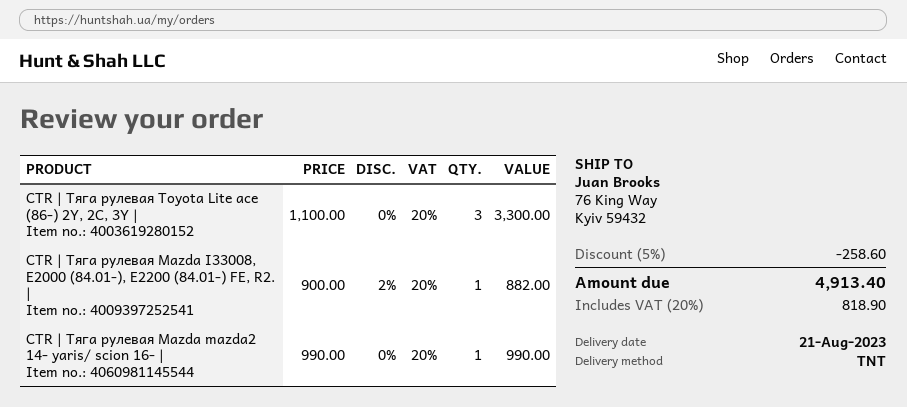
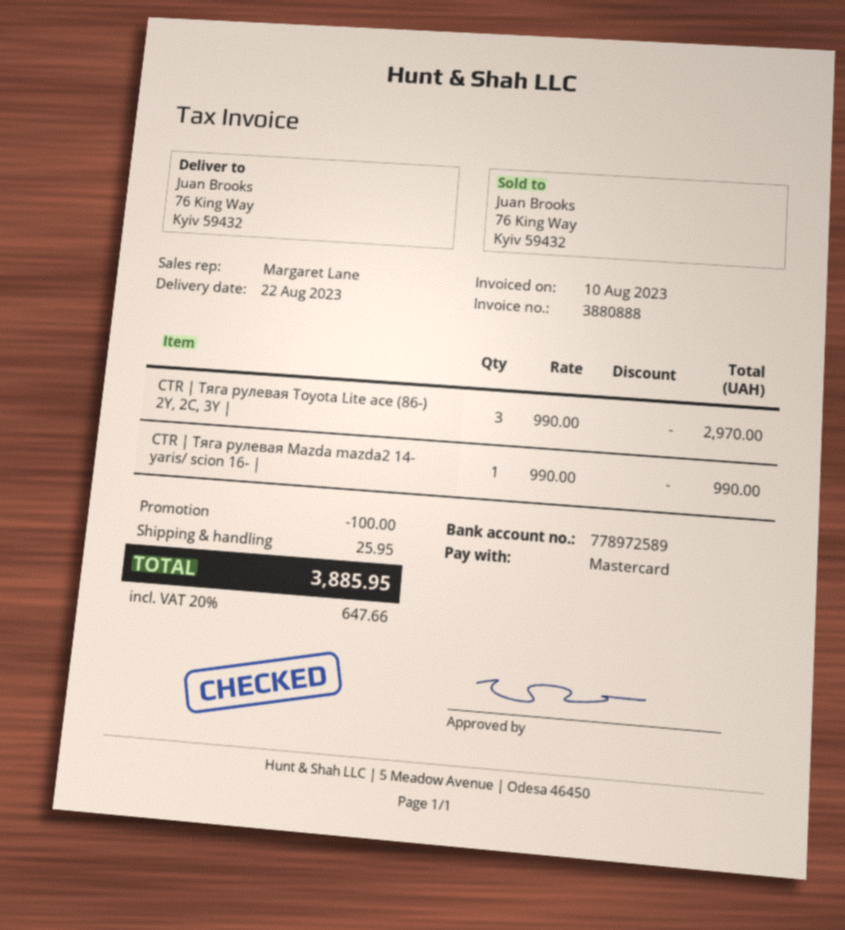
delivery date: 2023-08-21 -> 2023-08-22
CTR | Тяга рулевая Toyota Lite ace (86-) 2Y, 2C, 3Y |: 3 x 1100.00 = 3300.00 -> 3 x 990.00 = 2970.00
CTR | Тяга рулевая Mazda I33008, E2000 (84.01-), E2200 (84.01-) FE, R2. |: 1 x 900.00 - 2% = 882.00 -> none
discount: 258.60 -> 100.00
shipping: none -> 25.95
tax: 20% = 818.90 -> 20% = 647.66
total: 4913.40 -> 3885.95

